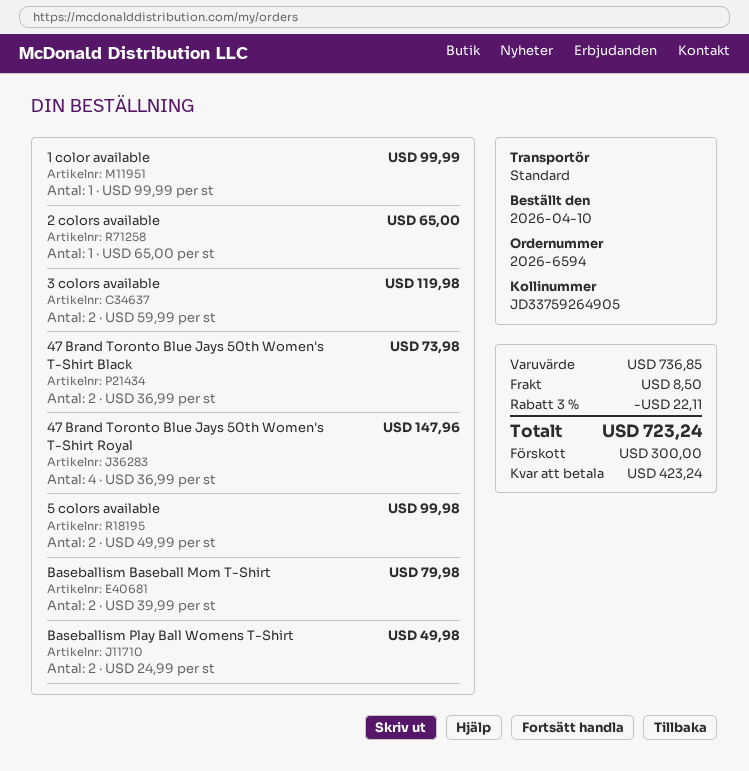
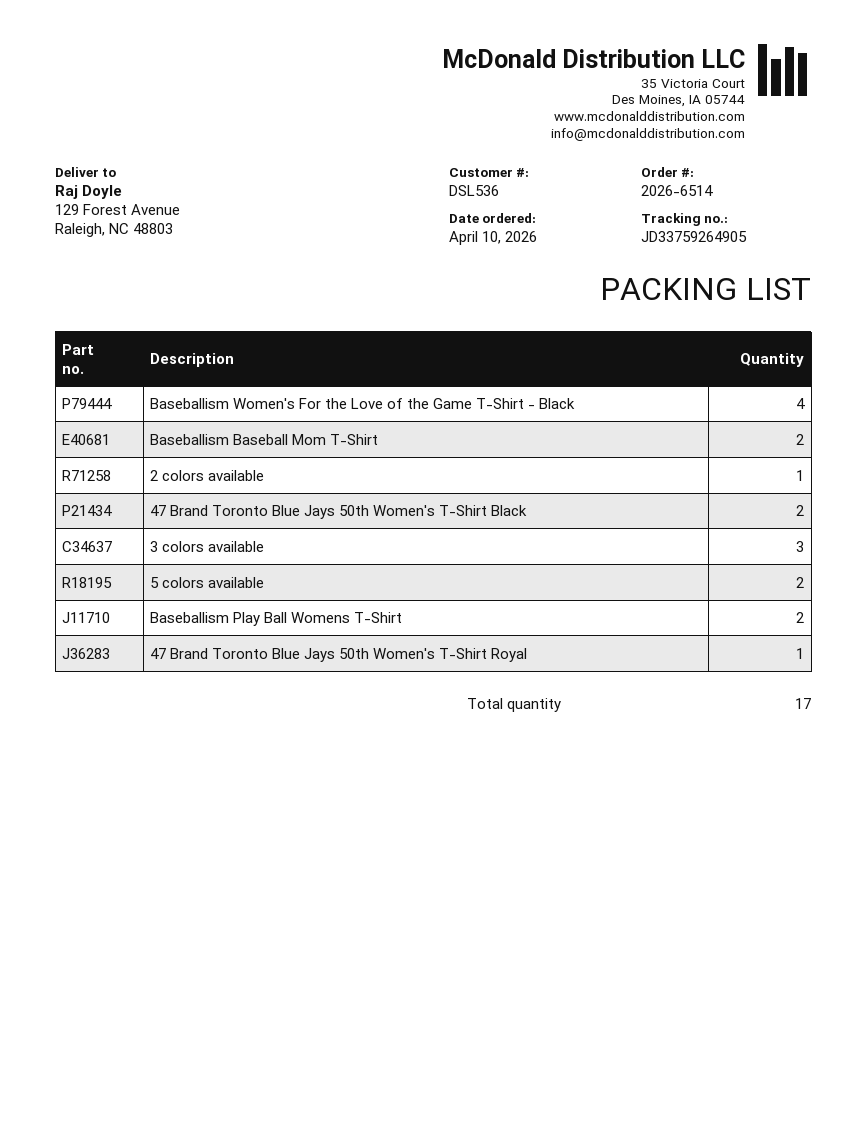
order number: 2026-6594 -> 2026-6514
1 color available: 1 -> none
3 colors available: 2 -> 3
47 Brand Toronto Blue Jays 50th Women's T-Shirt Royal: 4 -> 1
Baseballism Women's For the Love of the Game T-Shirt - Black: none -> 4

